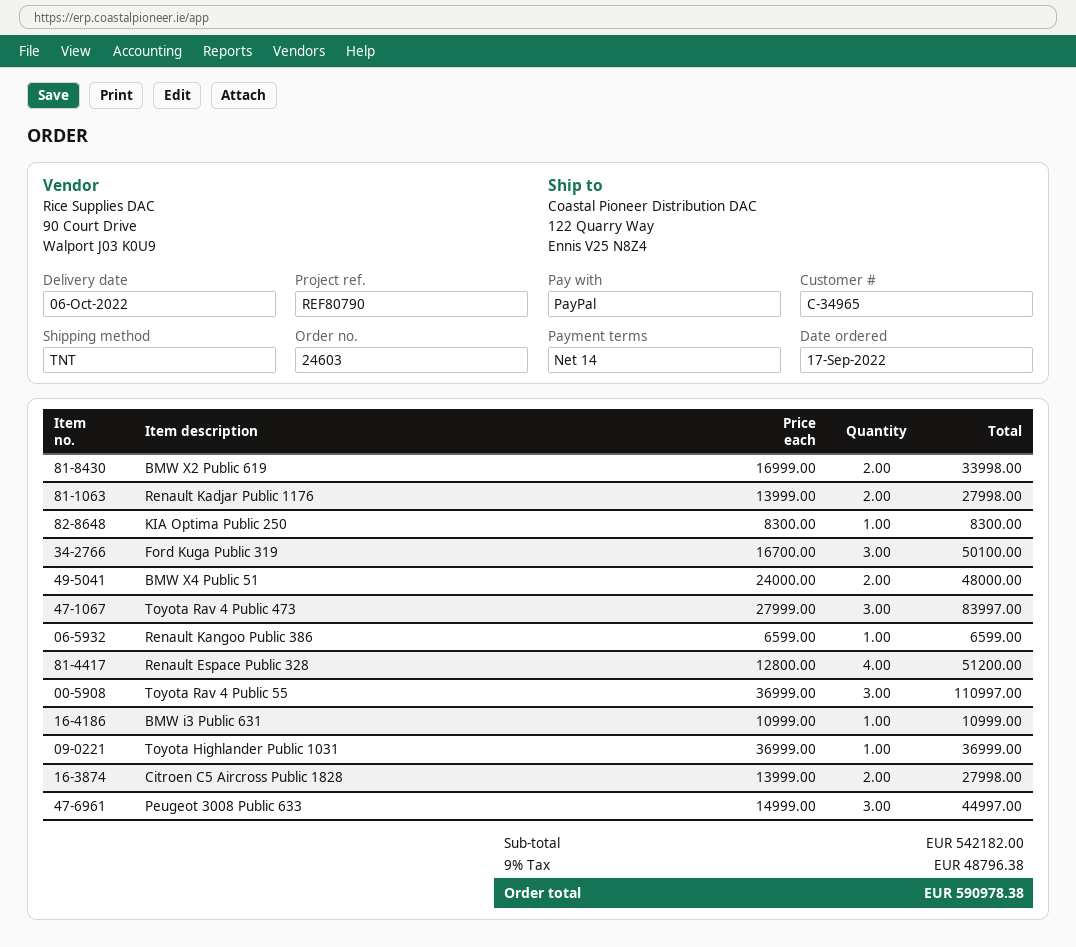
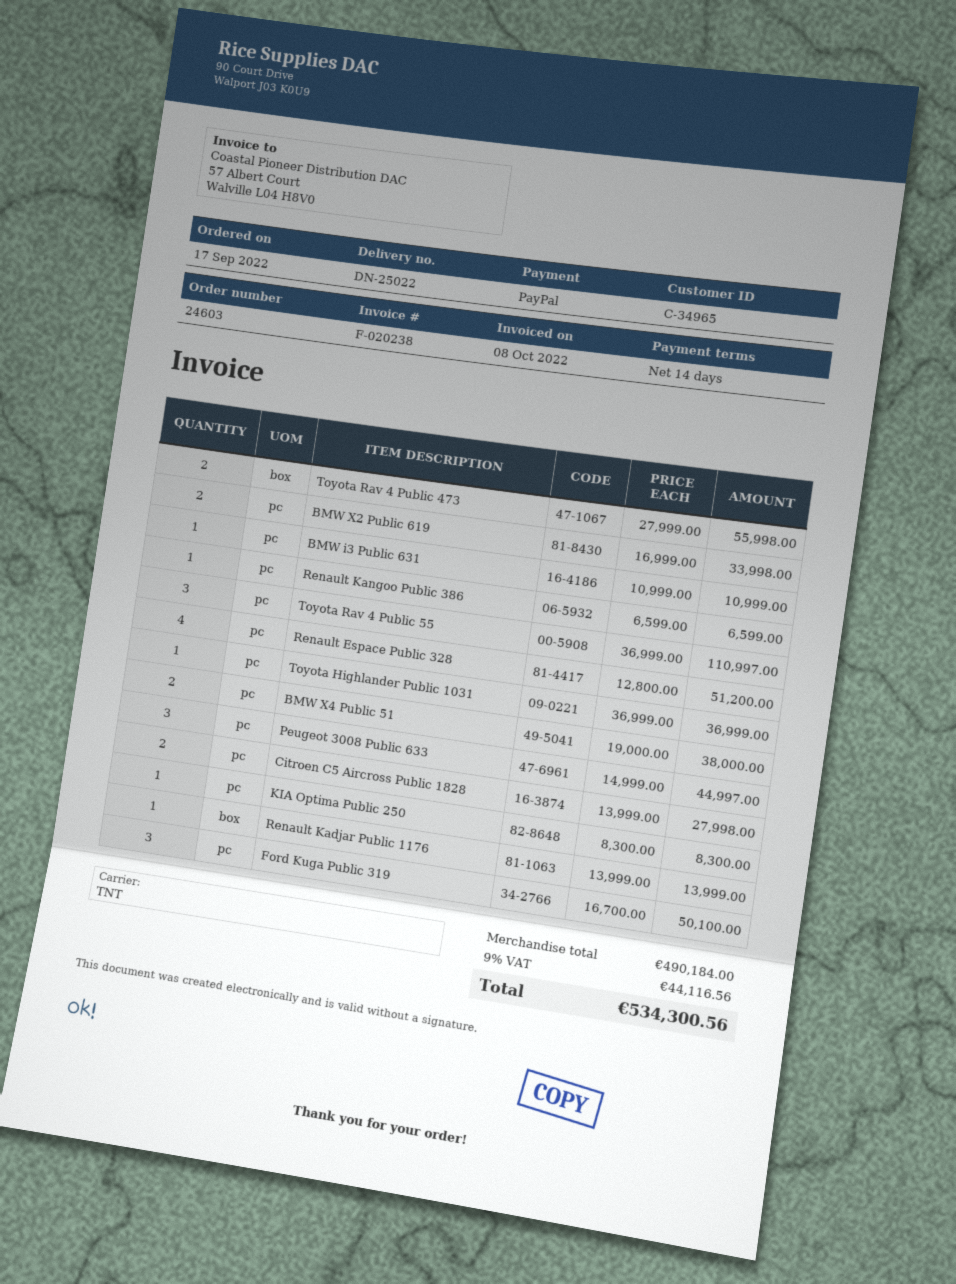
Renault Kadjar Public 1176: 2 x 13999.00 = 27998.00 -> 1 x 13999.00 = 13999.00
BMW X4 Public 51: 2 x 24000.00 = 48000.00 -> 2 x 19000.00 = 38000.00
Toyota Rav 4 Public 473: 3 x 27999.00 = 83997.00 -> 2 x 27999.00 = 55998.00
subtotal: 542182.00 -> 490184.00
tax: 9% = 48796.38 -> 9% = 44116.56
total: 590978.38 -> 534300.56

